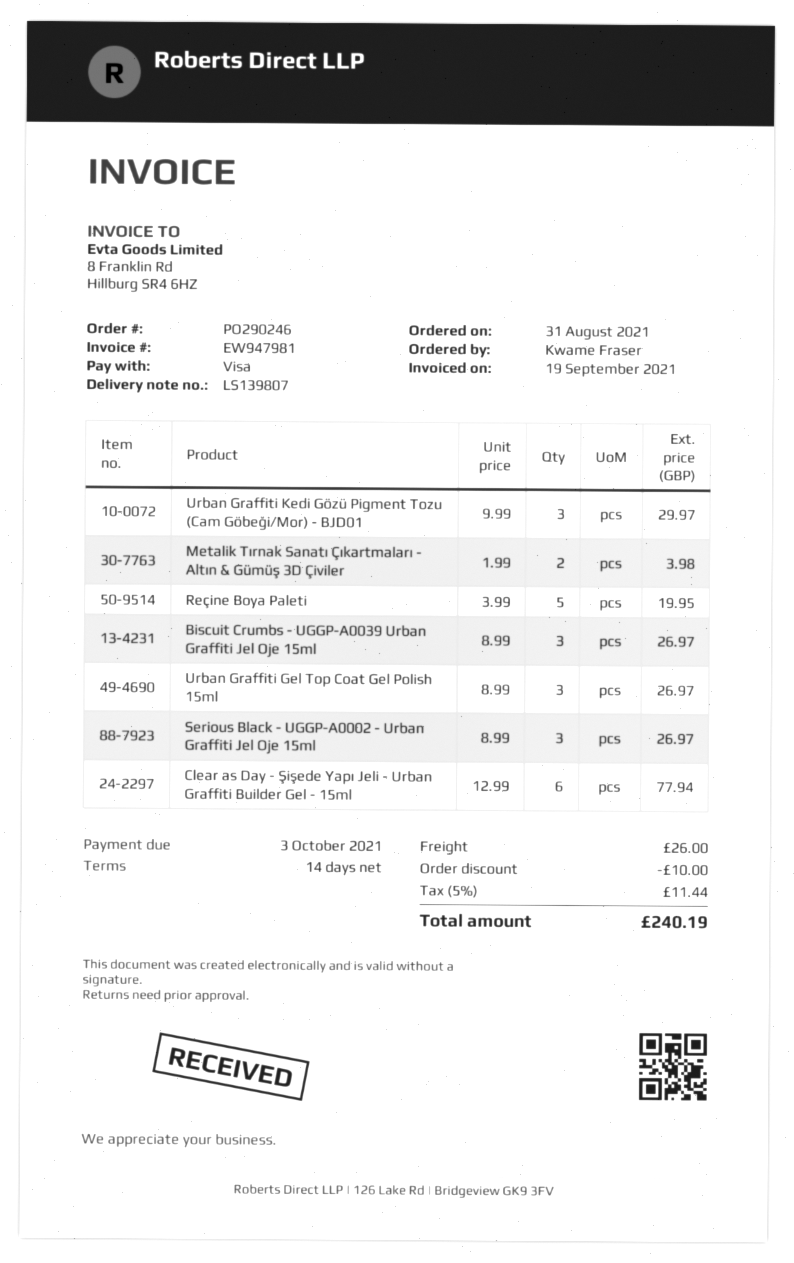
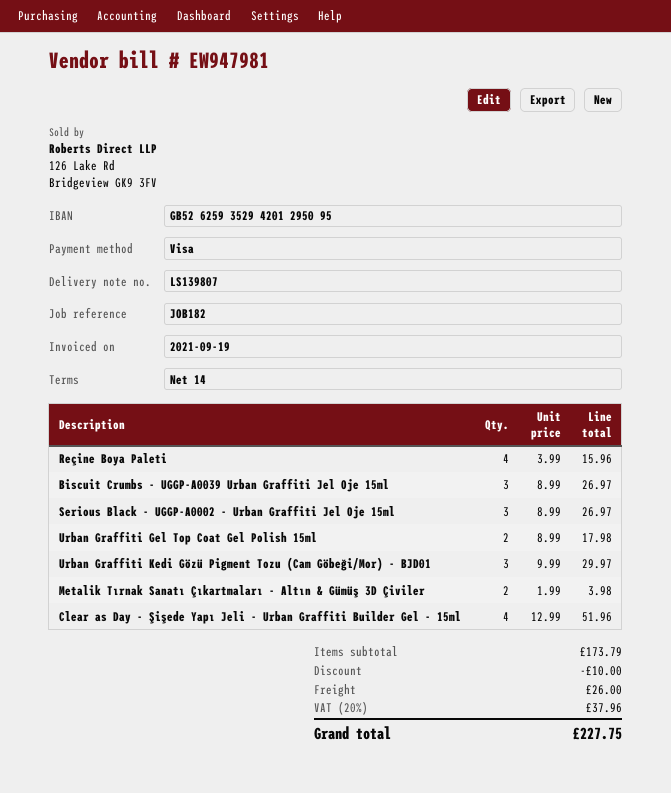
Reçine Boya Paleti: 5 x 3.99 = 19.95 -> 4 x 3.99 = 15.96
Urban Graffiti Gel Top Coat Gel Polish 15ml: 3 x 8.99 = 26.97 -> 2 x 8.99 = 17.98
Clear as Day - Şişede Yapı Jeli - Urban Graffiti Builder Gel - 15ml: 6 x 12.99 = 77.94 -> 4 x 12.99 = 51.96
tax: 5% = 11.44 -> 20% = 37.96
total: 240.19 -> 227.75

